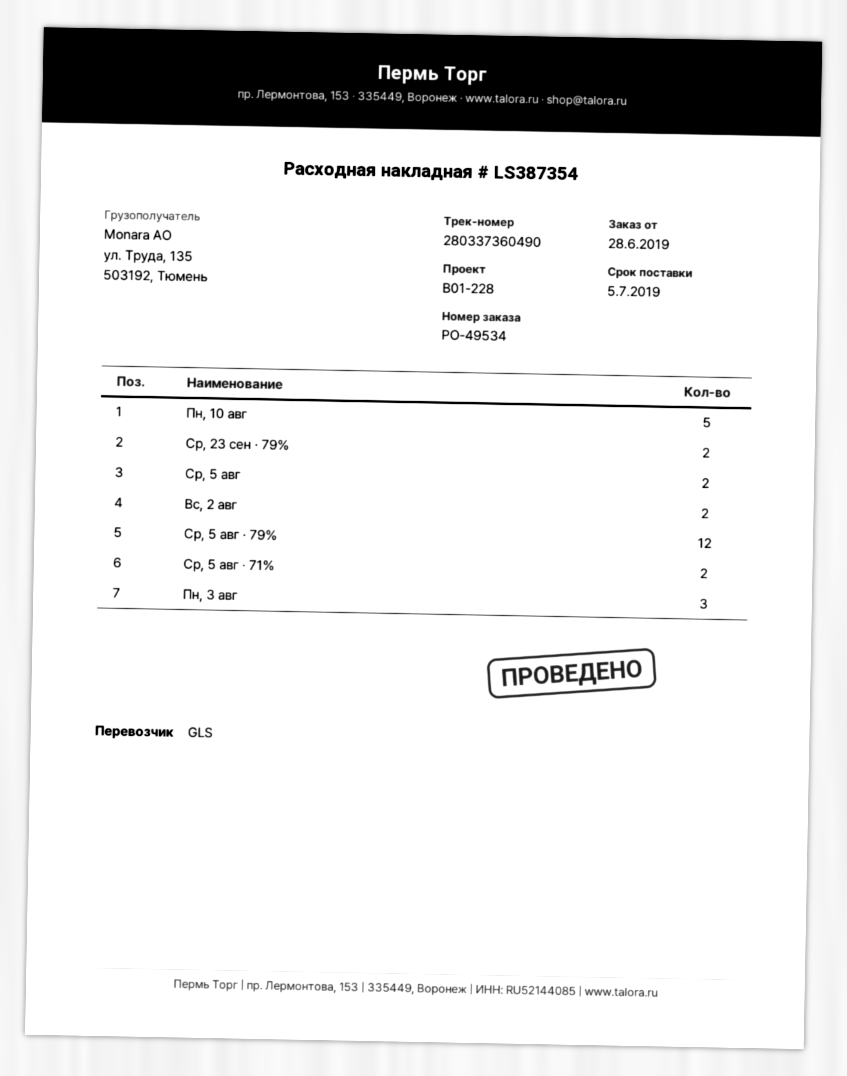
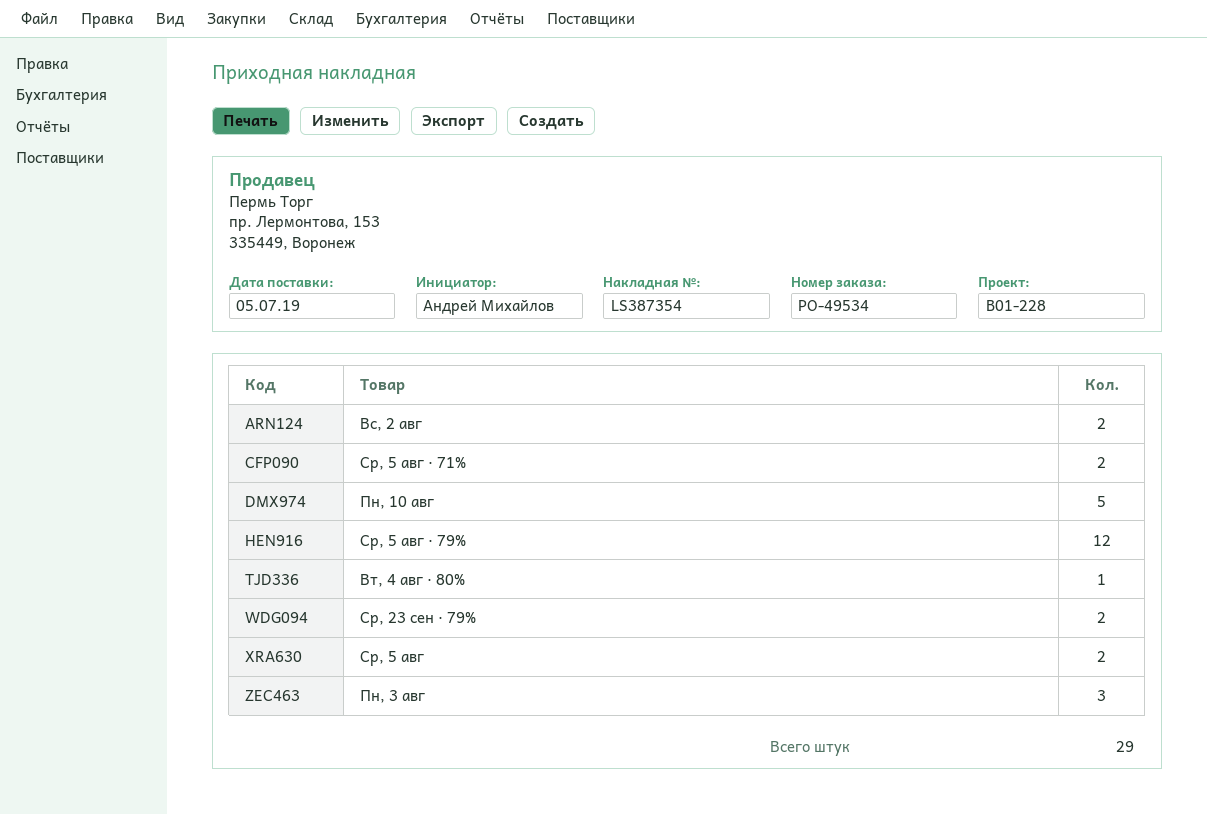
Вт, 4 авг · 80%: none -> 1

